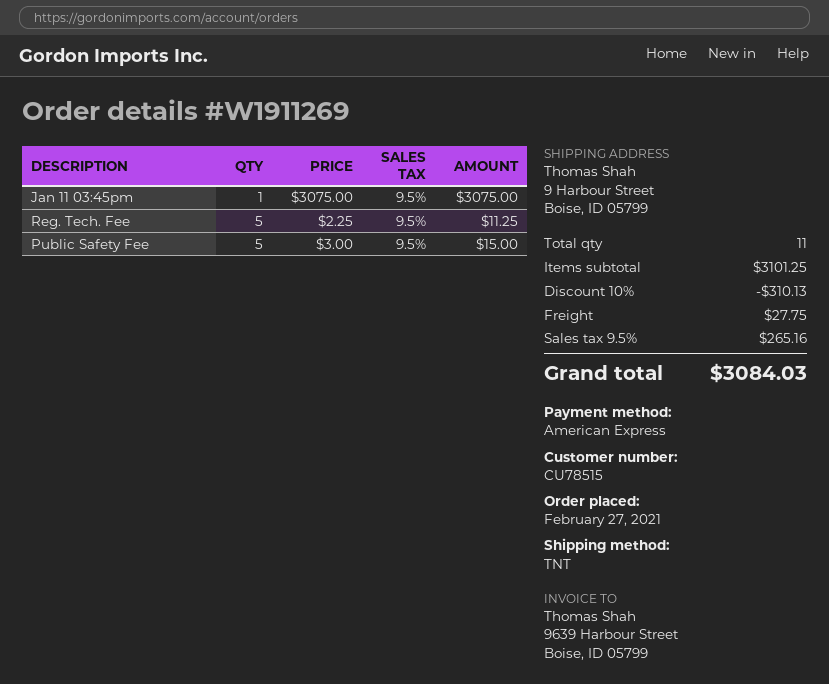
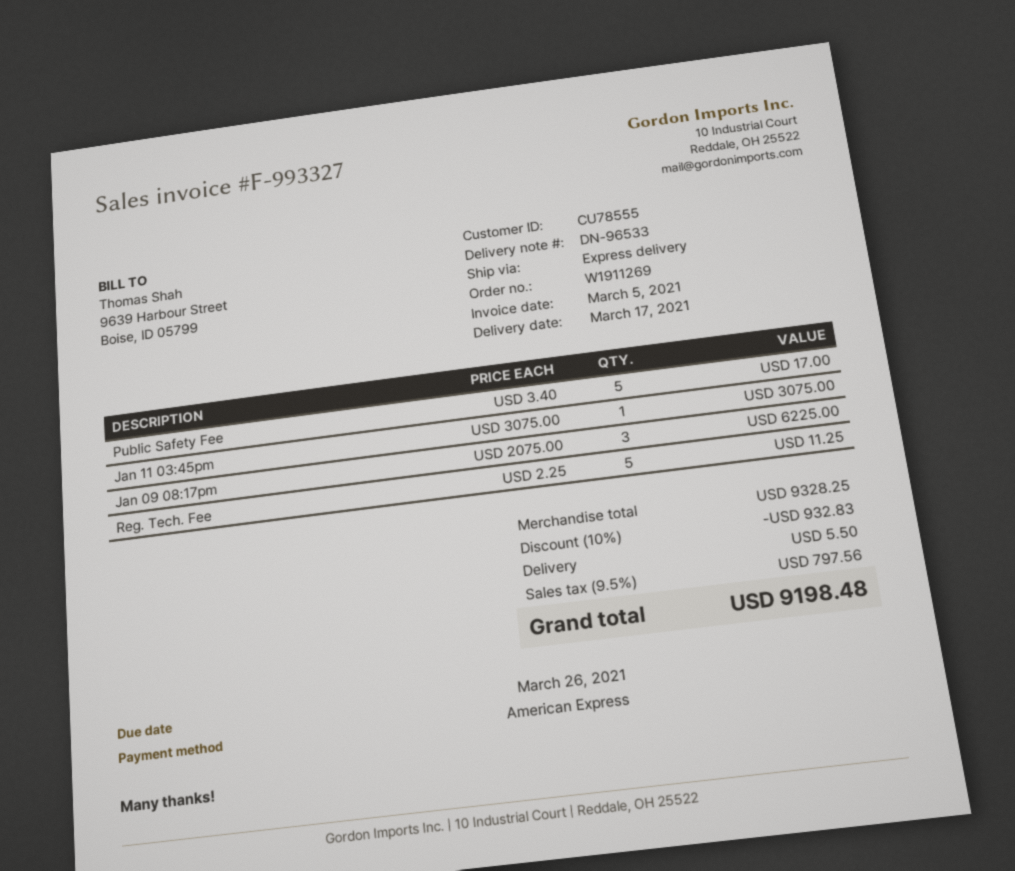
customer number: CU78515 -> CU78555
shipping method: TNT -> express
Public Safety Fee: 5 x 3.00 = 15.00 -> 5 x 3.40 = 17.00
Jan 09 08:17pm: none -> 3 x 2075.00 = 6225.00
subtotal: 3101.25 -> 9328.25
discount: 10% = 310.13 -> 10% = 932.83
shipping: 27.75 -> 5.50
tax: 9.5% = 265.16 -> 9.5% = 797.56
total: 3084.03 -> 9198.48

